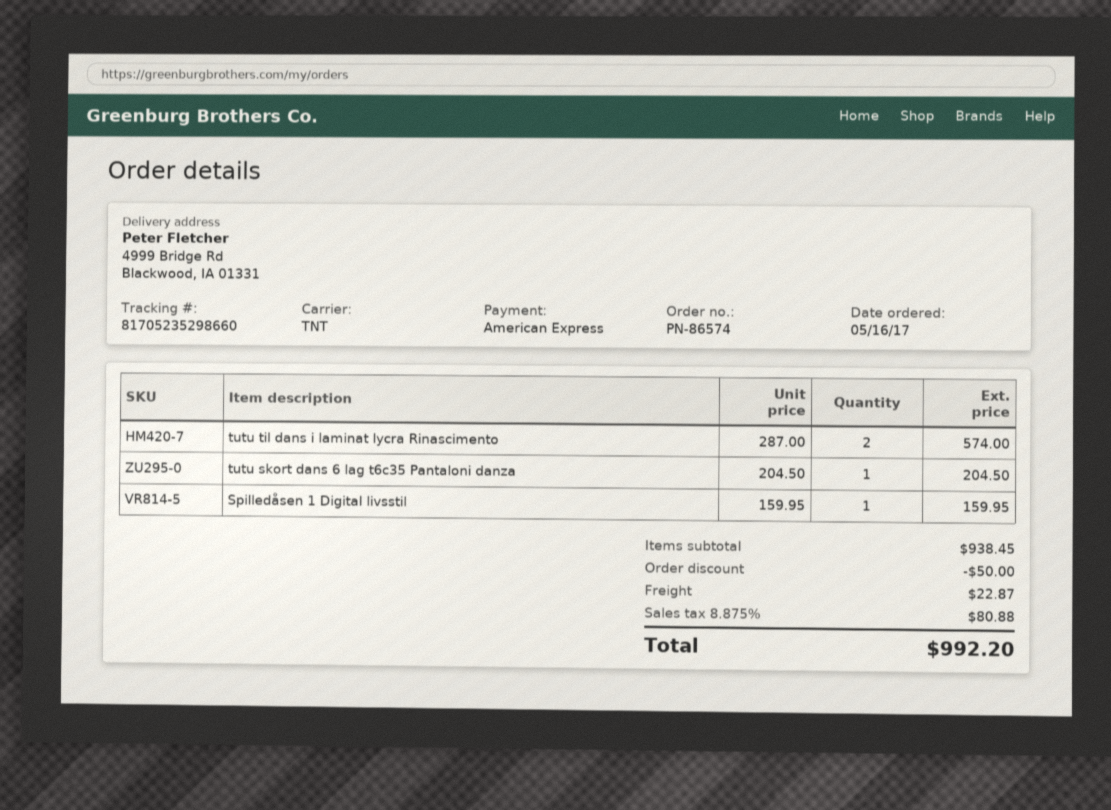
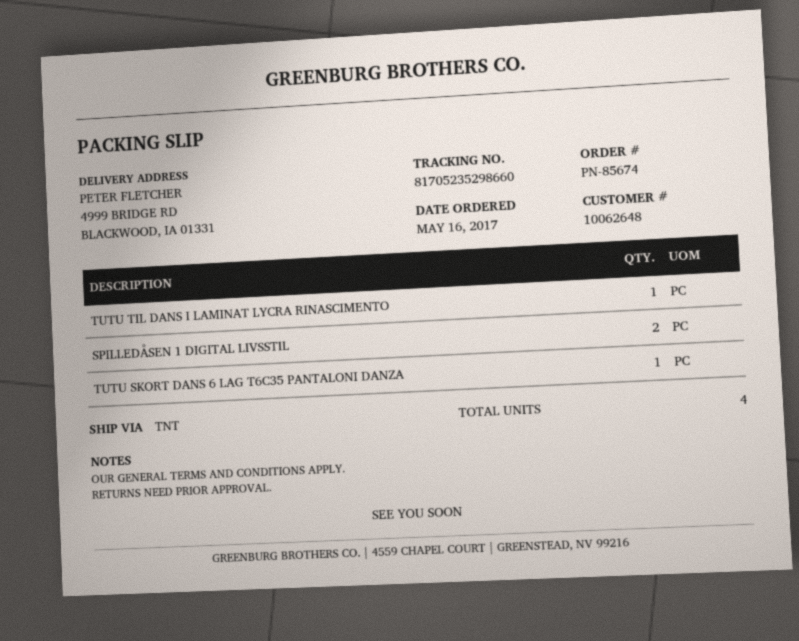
order number: PN-86574 -> PN-85674
tutu til dans i laminat lycra Rinascimento: 2 -> 1
Spilledåsen 1 Digital livsstil: 1 -> 2

